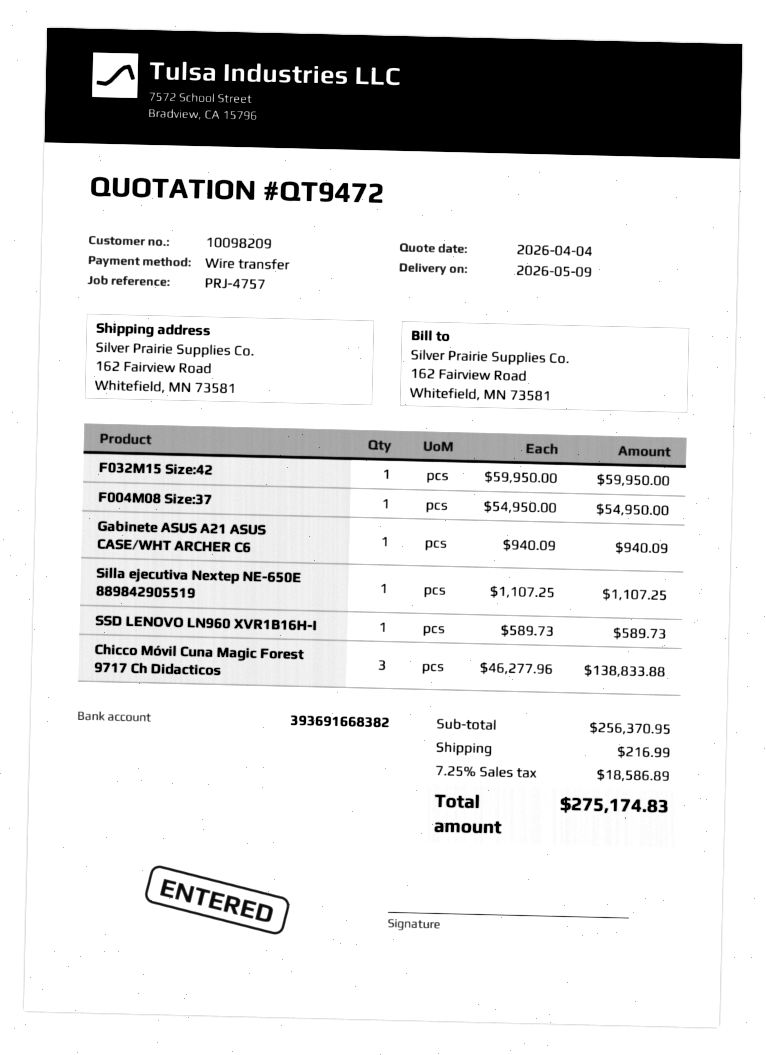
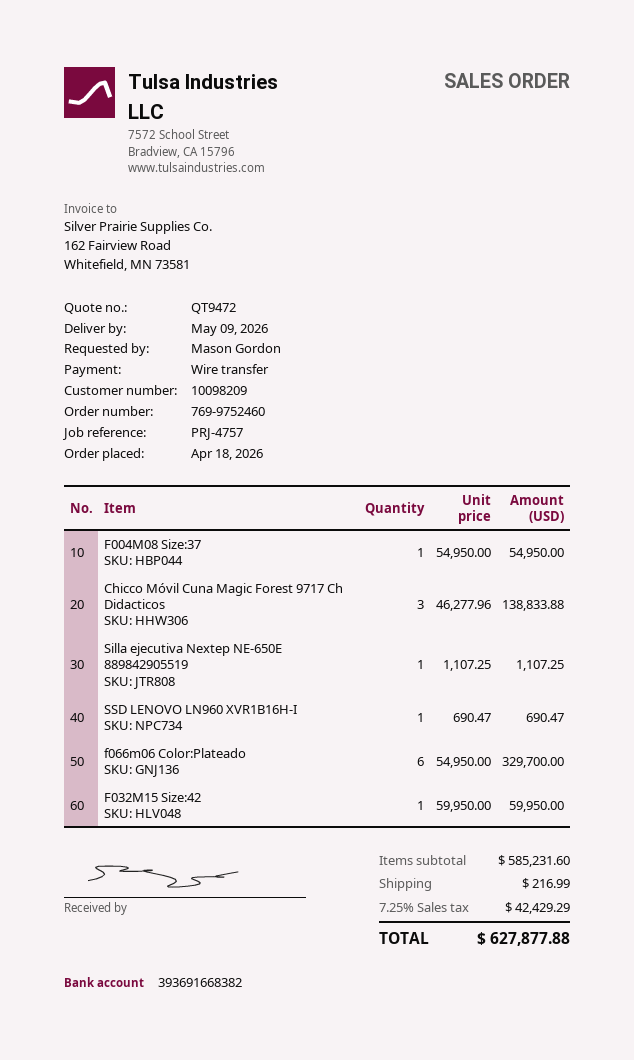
Gabinete ASUS A21 ASUS CASE/WHT ARCHER C6: 1 x 940.09 = 940.09 -> none
SSD LENOVO LN960 XVR1B16H-I: 1 x 589.73 = 589.73 -> 1 x 690.47 = 690.47
f066m06 Color:Plateado: none -> 6 x 54950.00 = 329700.00
subtotal: 256370.95 -> 585231.60
tax: 7.25% = 18586.89 -> 7.25% = 42429.29
total: 275174.83 -> 627877.88

